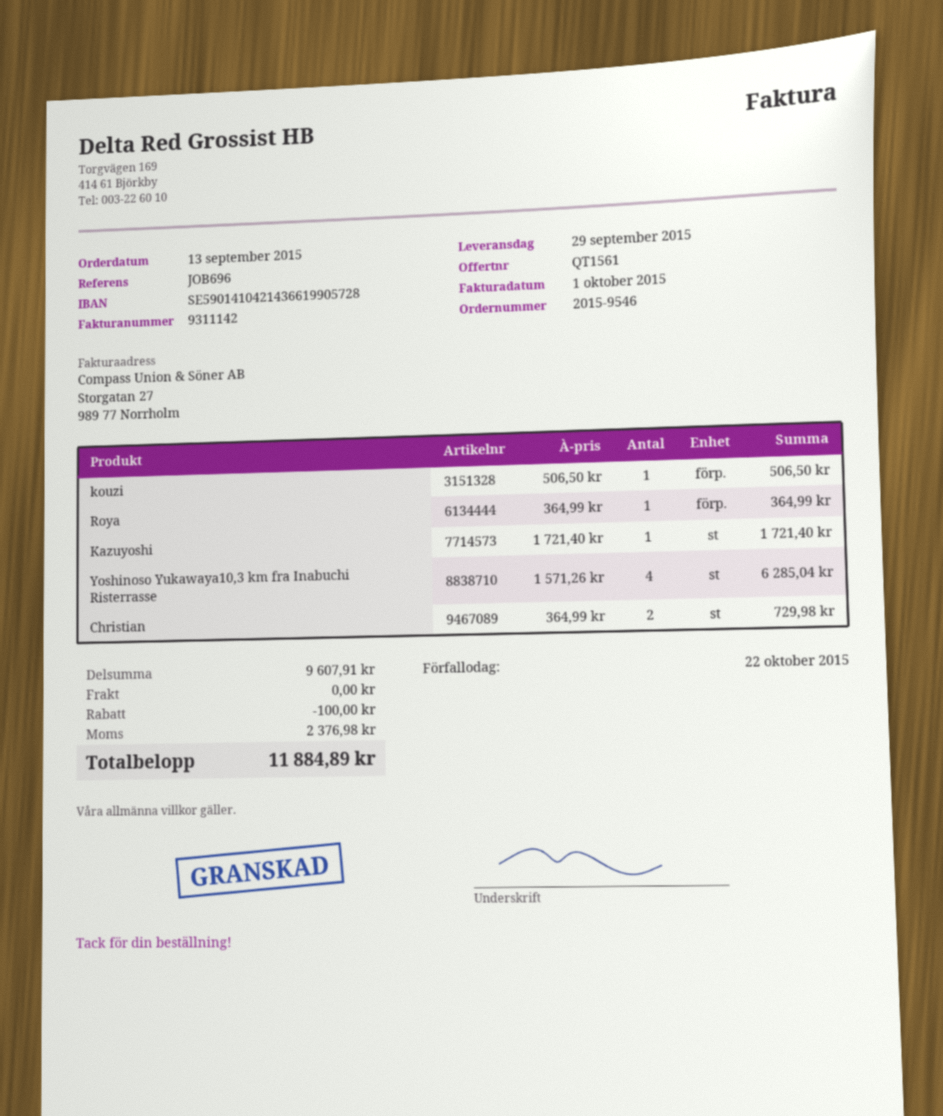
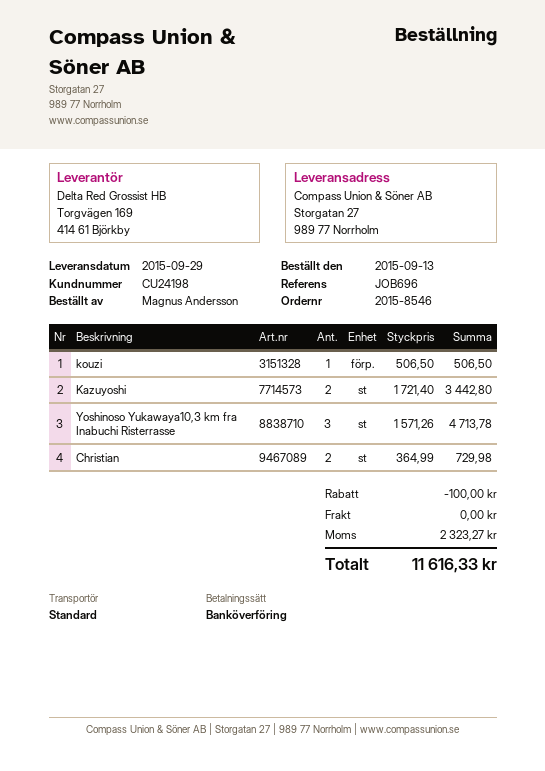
order number: 2015-9546 -> 2015-8546
Roya: 1 x 364.99 = 364.99 -> none
Kazuyoshi: 1 x 1721.40 = 1721.40 -> 2 x 1721.40 = 3442.80
Yoshinoso Yukawaya10,3 km fra Inabuchi Risterrasse: 4 x 1571.26 = 6285.04 -> 3 x 1571.26 = 4713.78
tax: 2376.98 -> 2323.27
total: 11884.89 -> 11616.33

